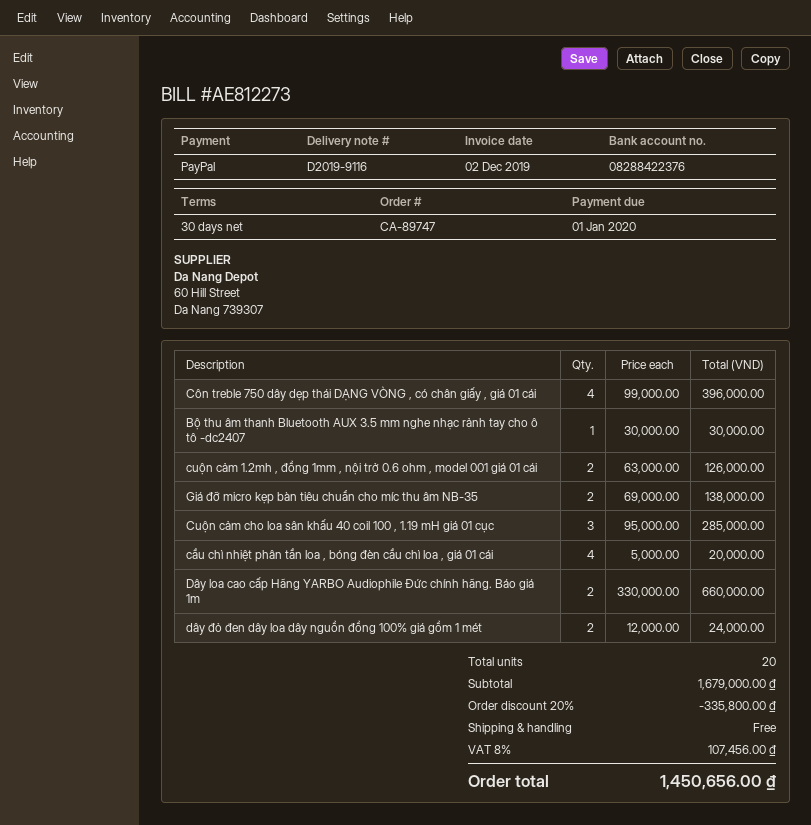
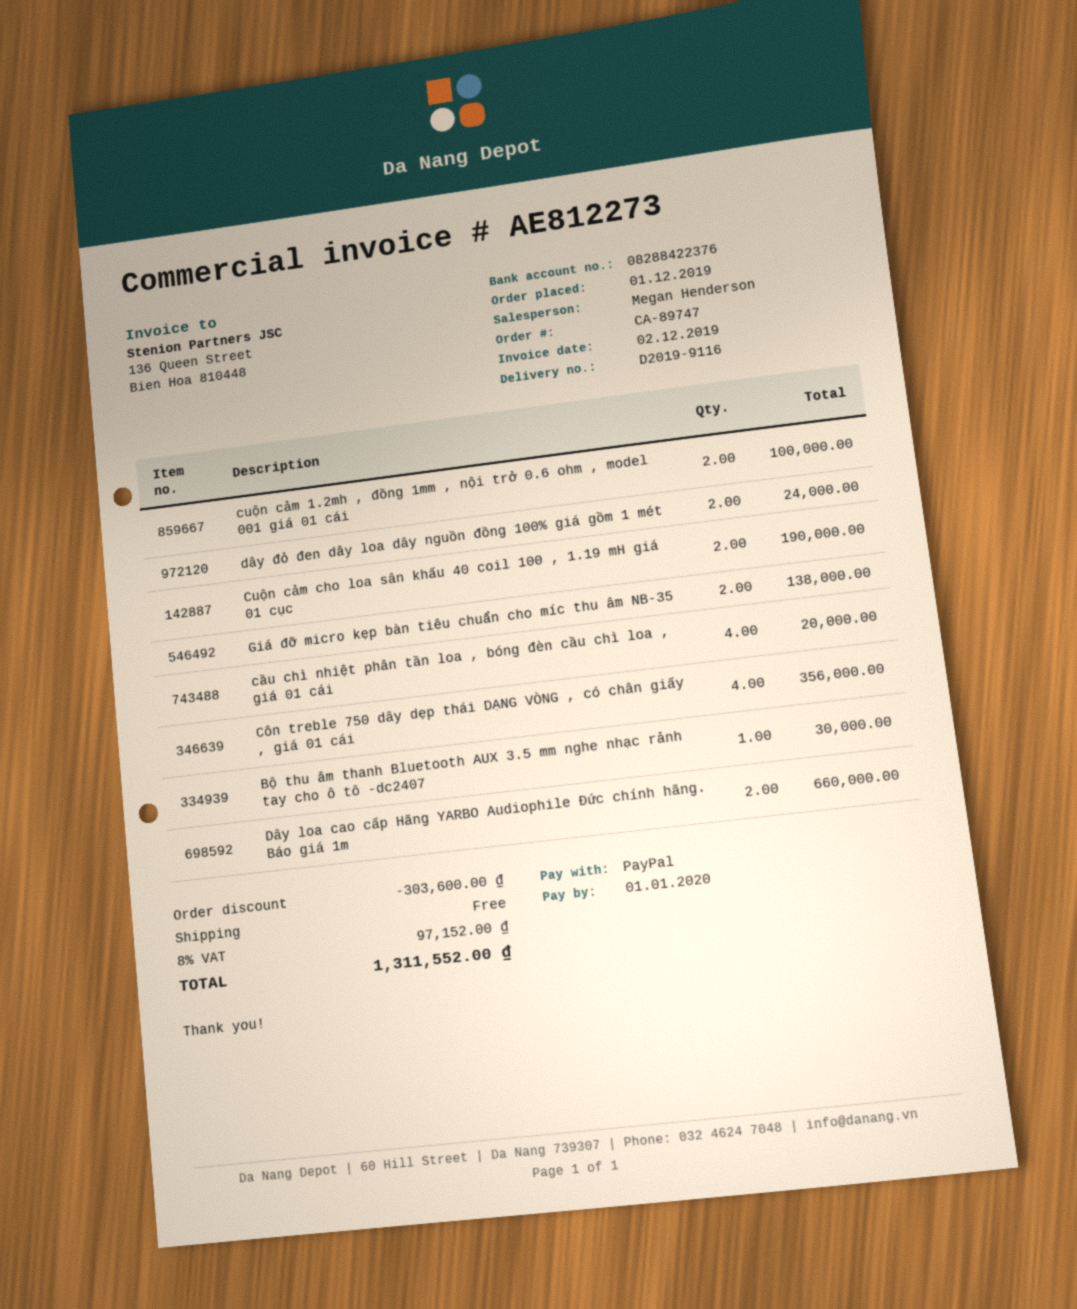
Côn treble 750 dây dẹp thái DẠNG VÒNG , có chân giấy , giá 01 cái: 4 for 396000.00 -> 4 for 356000.00
cuộn cảm 1.2mh , đồng 1mm , nội trở 0.6 ohm , model 001 giá 01 cái: 2 for 126000.00 -> 2 for 100000.00
Cuộn cảm cho loa sân khấu 40 coil 100 , 1.19 mH giá 01 cục: 3 for 285000.00 -> 2 for 190000.00
discount: 335800.00 -> 303600.00
tax: 8% = 107456.00 -> 8% = 97152.00
total: 1450656.00 -> 1311552.00

